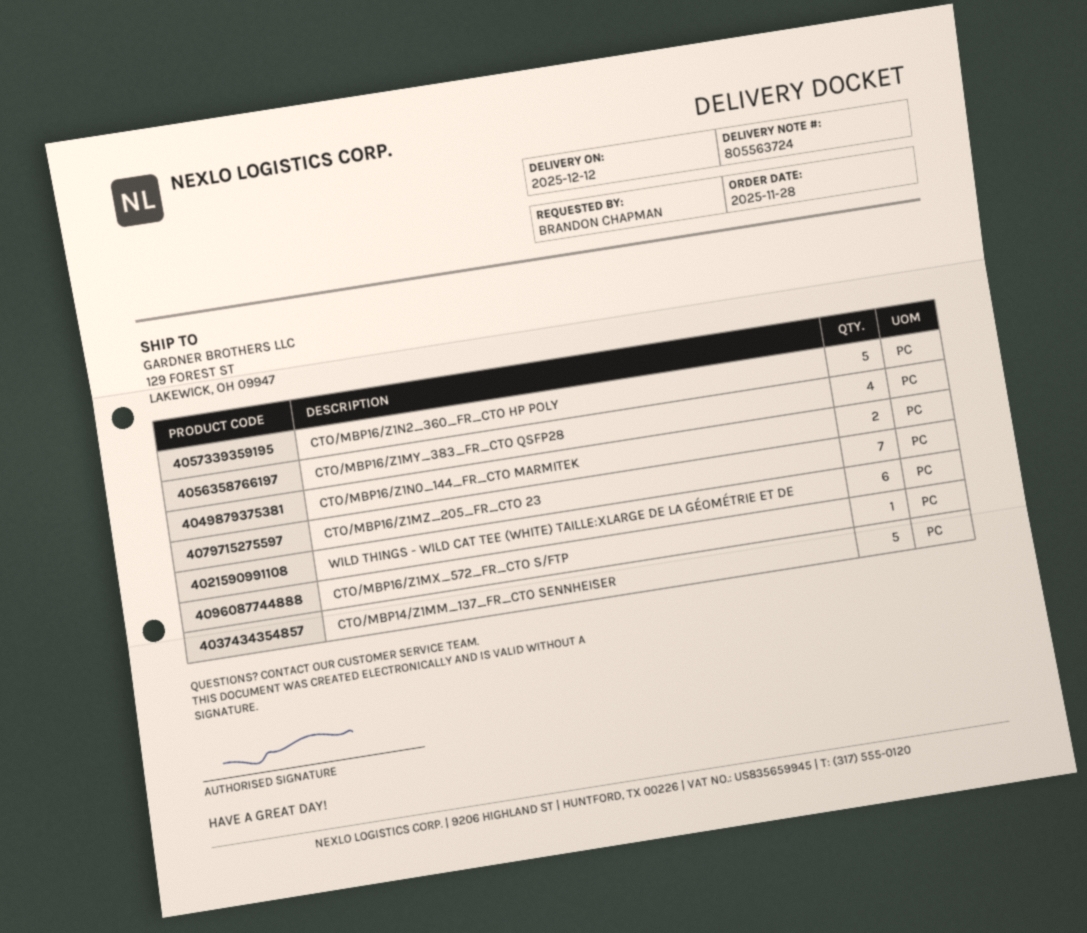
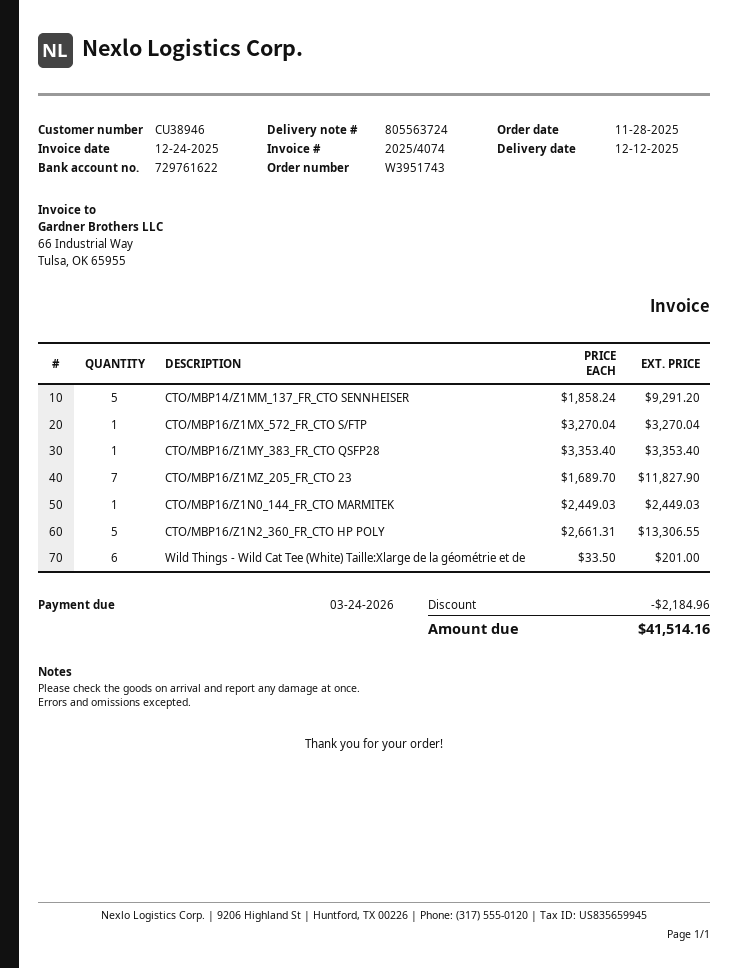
CTO/MBP16/Z1MY_383_FR_CTO QSFP28: 4 -> 1
CTO/MBP16/Z1N0_144_FR_CTO MARMITEK: 2 -> 1

